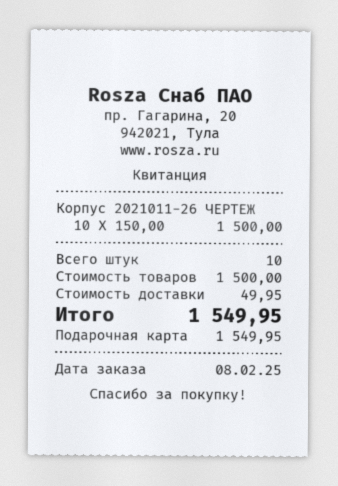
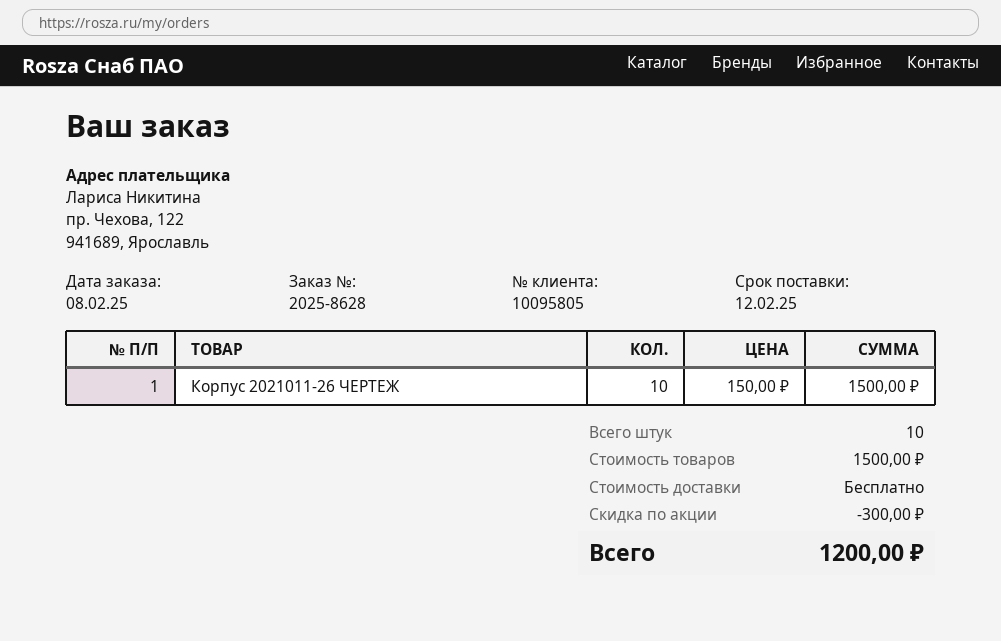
discount: none -> 300.00
shipping: 49.95 -> 0.00
total: 1549.95 -> 1200.00

